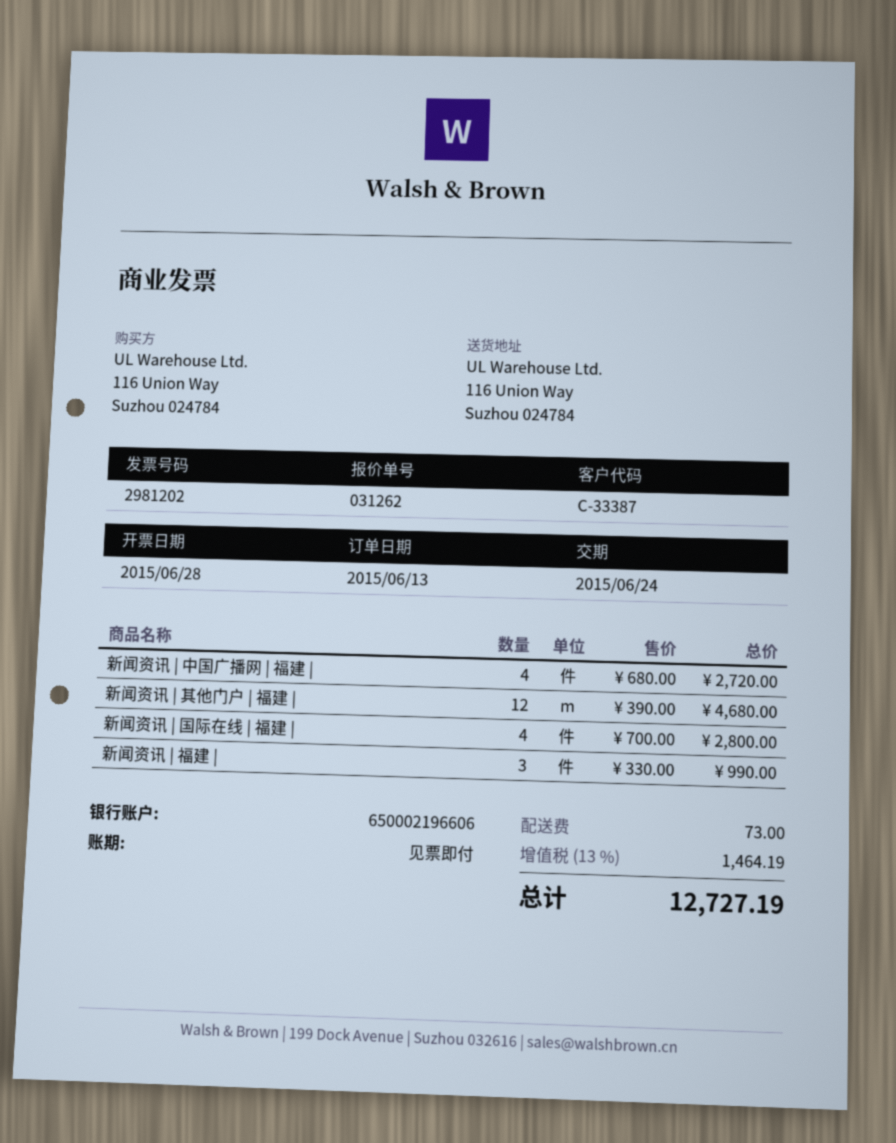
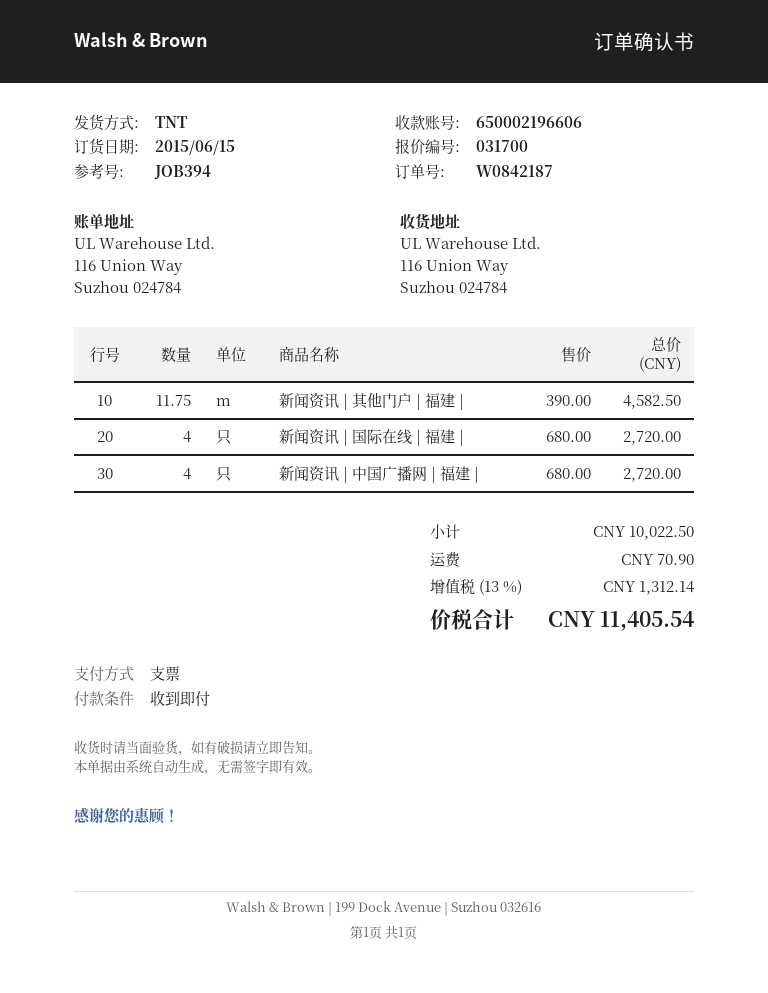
quote number: 031262 -> 031700
order date: 2015-06-13 -> 2015-06-15
新闻资讯 | 其他门户 | 福建 |: 12 x 390.00 = 4680.00 -> 11.75 x 390.00 = 4582.50
新闻资讯 | 国际在线 | 福建 |: 4 x 700.00 = 2800.00 -> 4 x 680.00 = 2720.00
新闻资讯 | 福建 |: 3 x 330.00 = 990.00 -> none
shipping: 73.00 -> 70.90
tax: 13% = 1464.19 -> 13% = 1312.14
total: 12727.19 -> 11405.54

